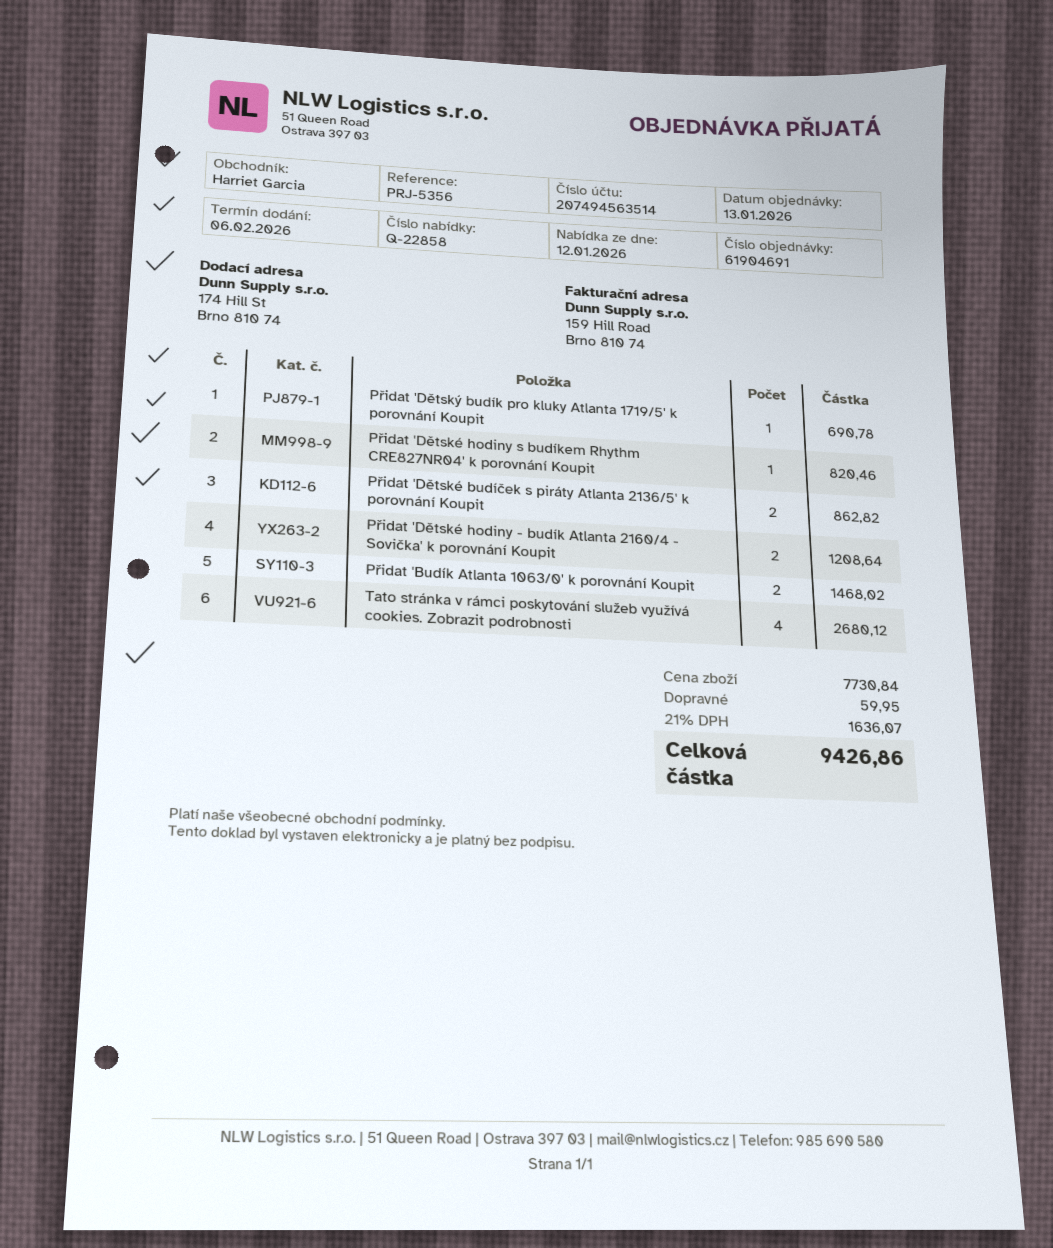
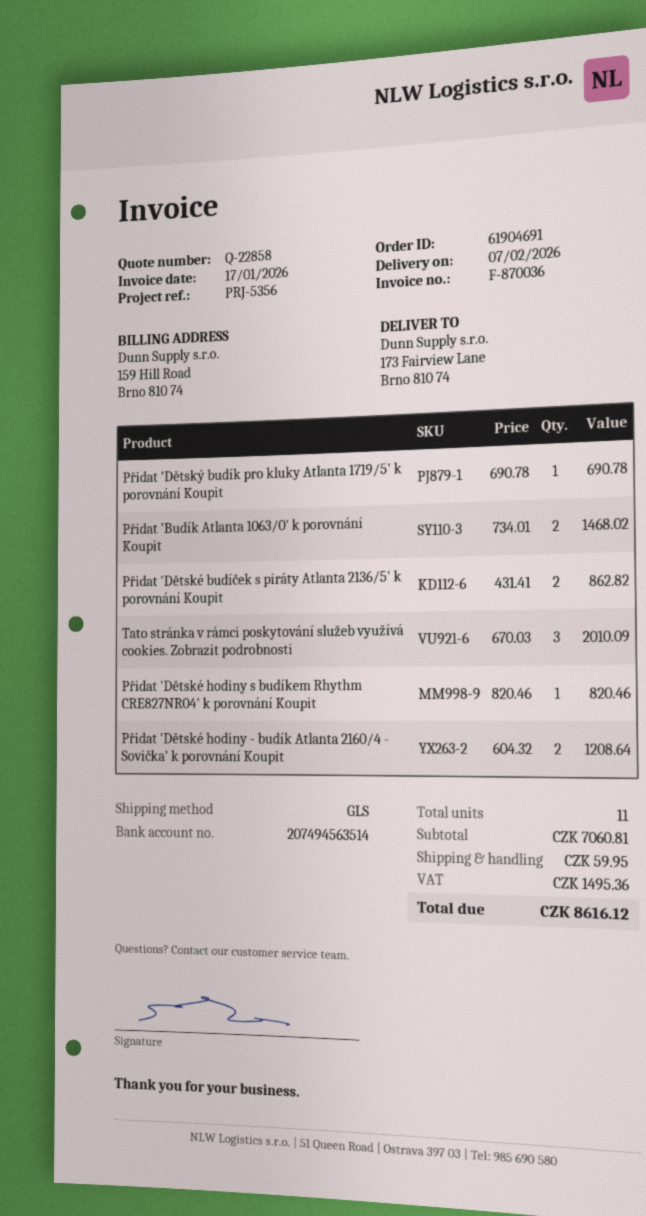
delivery date: 2026-02-06 -> 2026-02-07
ship to: 174 Hill St, Brno 810 74 -> 173 Fairview Lane, Brno 810 74
Tato stránka v rámci poskytování služeb využívá cookies. Zobrazit podrobnosti: 4 for 2680.12 -> 3 for 2010.09
subtotal: 7730.84 -> 7060.81
tax: 1636.07 -> 1495.36
total: 9426.86 -> 8616.12

